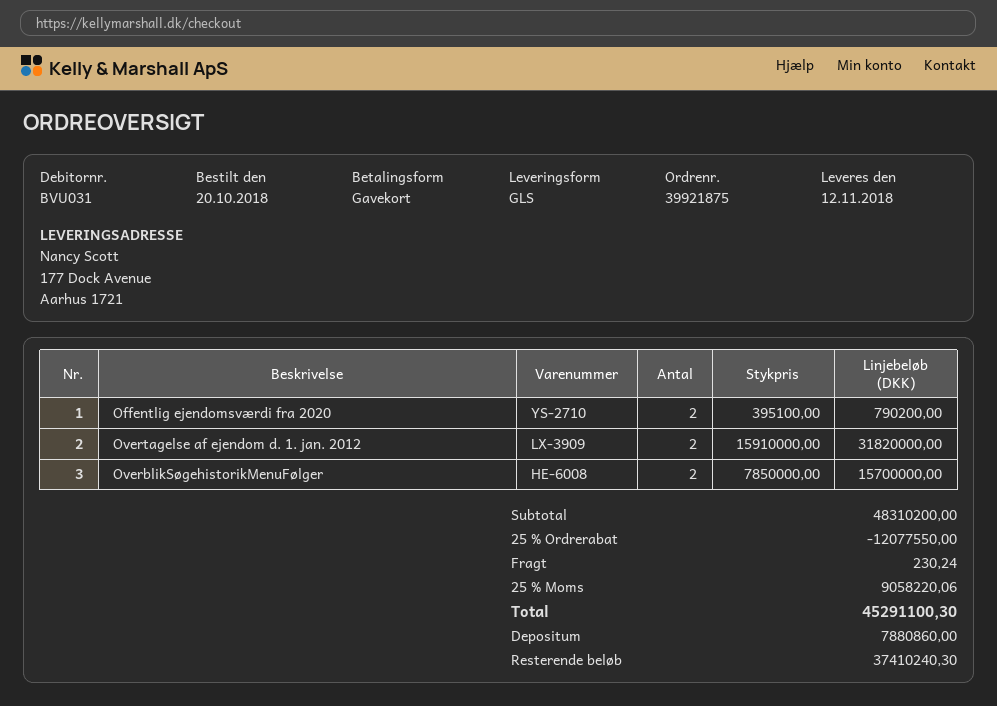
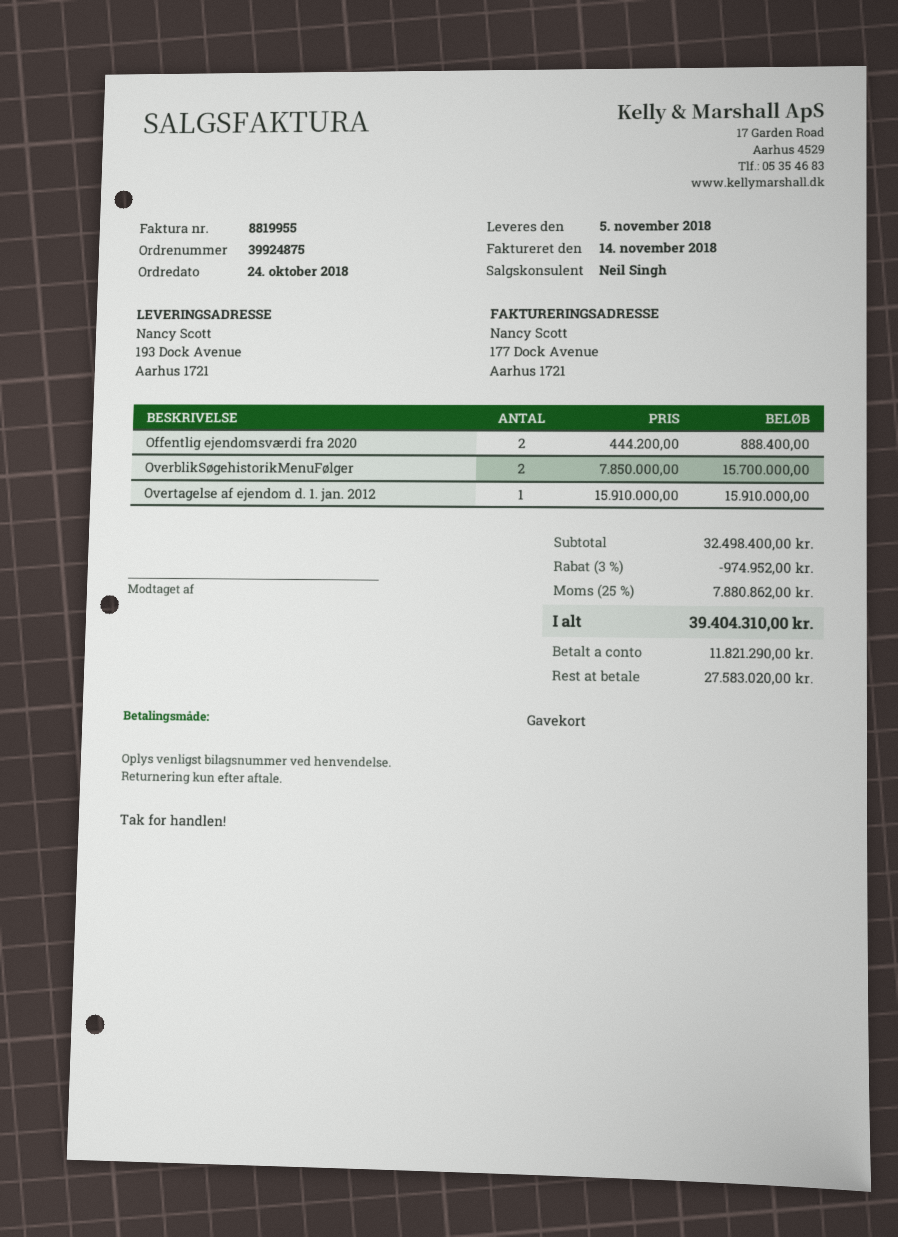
order number: 39921875 -> 39924875
order date: 2018-10-20 -> 2018-10-24
delivery date: 2018-11-12 -> 2018-11-05
ship to: 177 Dock Avenue, Aarhus 1721 -> 193 Dock Avenue, Aarhus 1721
Offentlig ejendomsværdi fra 2020: 2 x 395100.00 = 790200.00 -> 2 x 444200.00 = 888400.00
Overtagelse af ejendom d. 1. jan. 2012: 2 x 15910000.00 = 31820000.00 -> 1 x 15910000.00 = 15910000.00
subtotal: 48310200.00 -> 32498400.00
discount: 25% = 12077550.00 -> 3% = 974952.00
shipping: 230.24 -> none
tax: 25% = 9058220.06 -> 25% = 7880862.00
total: 45291100.30 -> 39404310.00
deposit: 7880860.00 -> 11821290.00
balance: 37410240.30 -> 27583020.00

